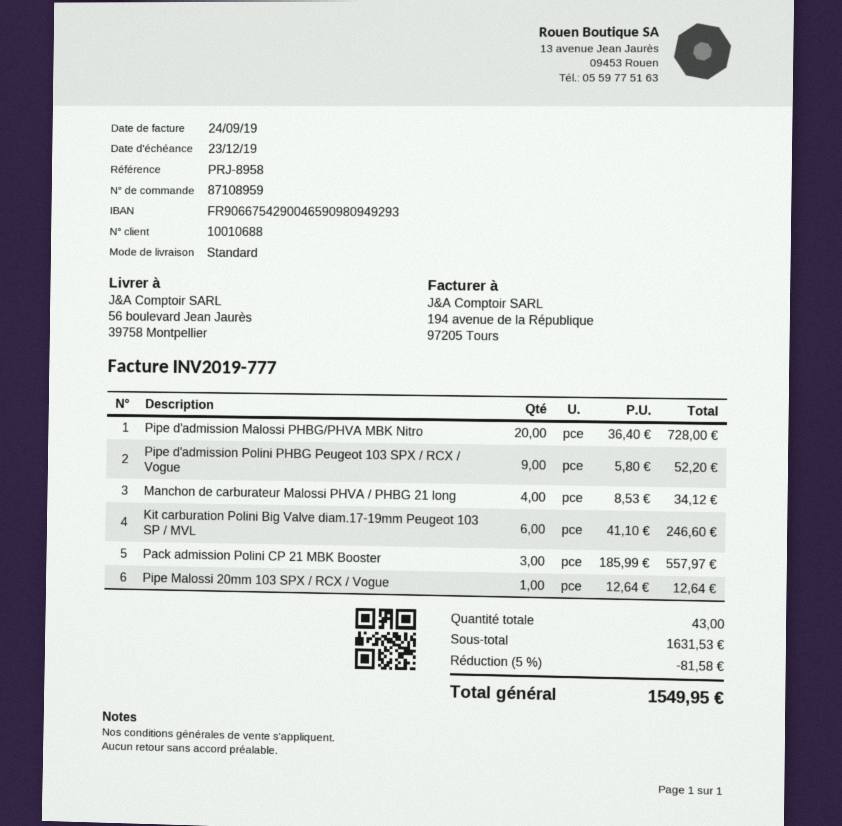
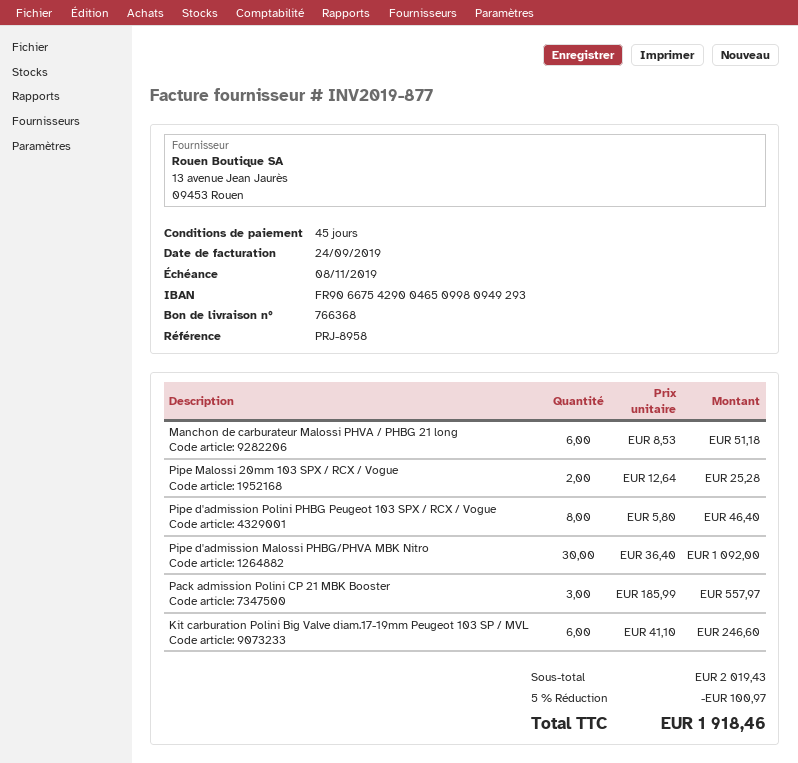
invoice number: INV2019-777 -> INV2019-877
due date: 2019-12-23 -> 2019-11-08
bank account: FR9066754290046590980949293 -> FR9066754290046509980949293
Pipe d'admission Malossi PHBG/PHVA MBK Nitro: 20 x 36.40 = 728.00 -> 30 x 36.40 = 1092.00
Pipe d'admission Polini PHBG Peugeot 103 SPX / RCX / Vogue: 9 x 5.80 = 52.20 -> 8 x 5.80 = 46.40
Manchon de carburateur Malossi PHVA / PHBG 21 long: 4 x 8.53 = 34.12 -> 6 x 8.53 = 51.18
Pipe Malossi 20mm 103 SPX / RCX / Vogue: 1 x 12.64 = 12.64 -> 2 x 12.64 = 25.28
subtotal: 1631.53 -> 2019.43
discount: 5% = 81.58 -> 5% = 100.97
total: 1549.95 -> 1918.46

